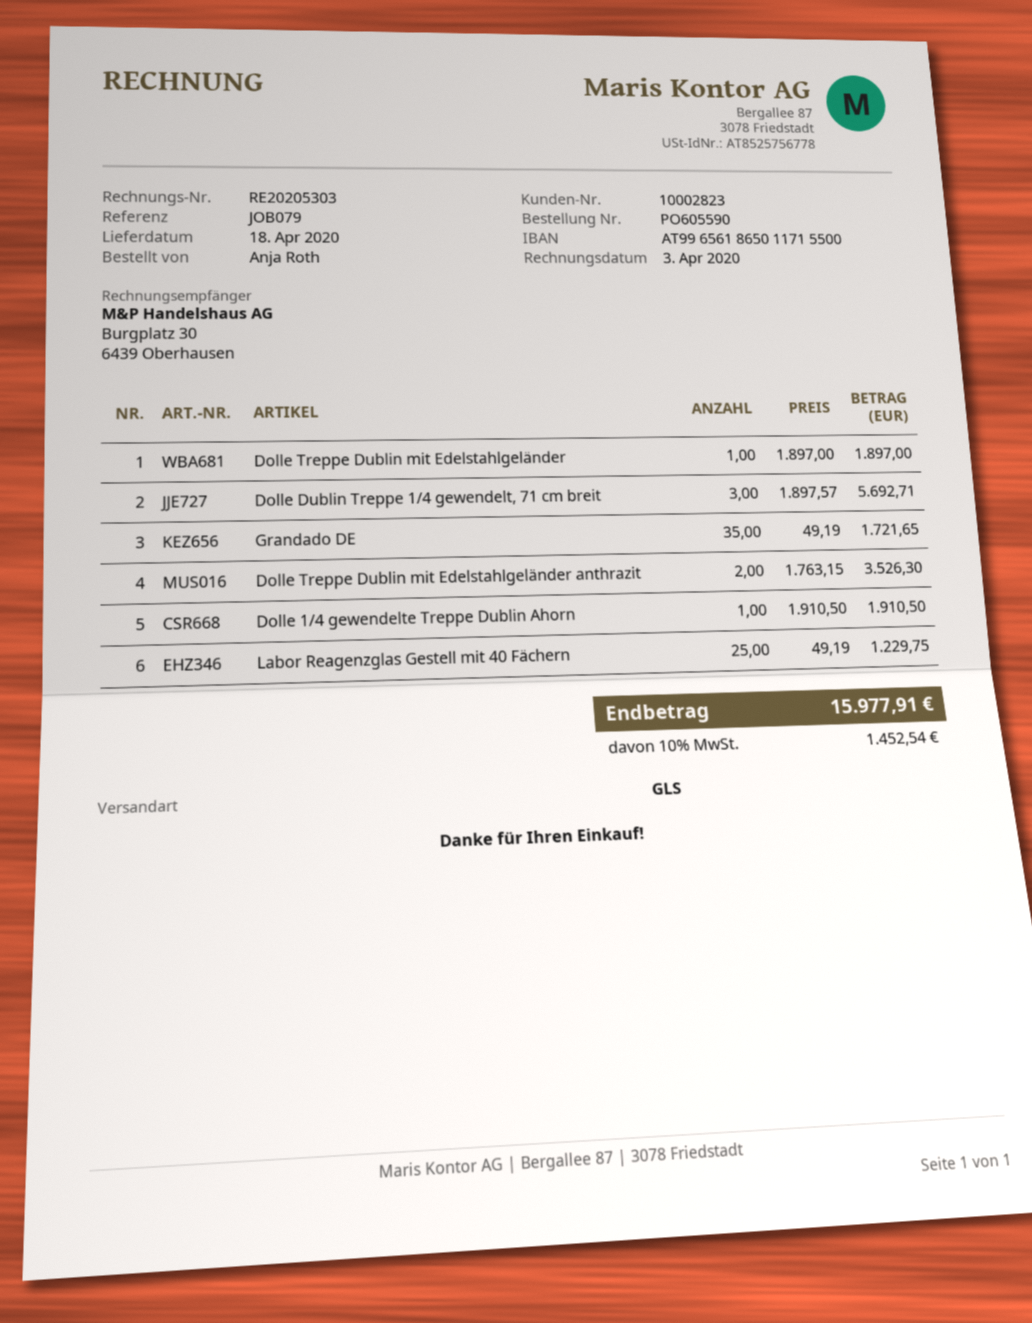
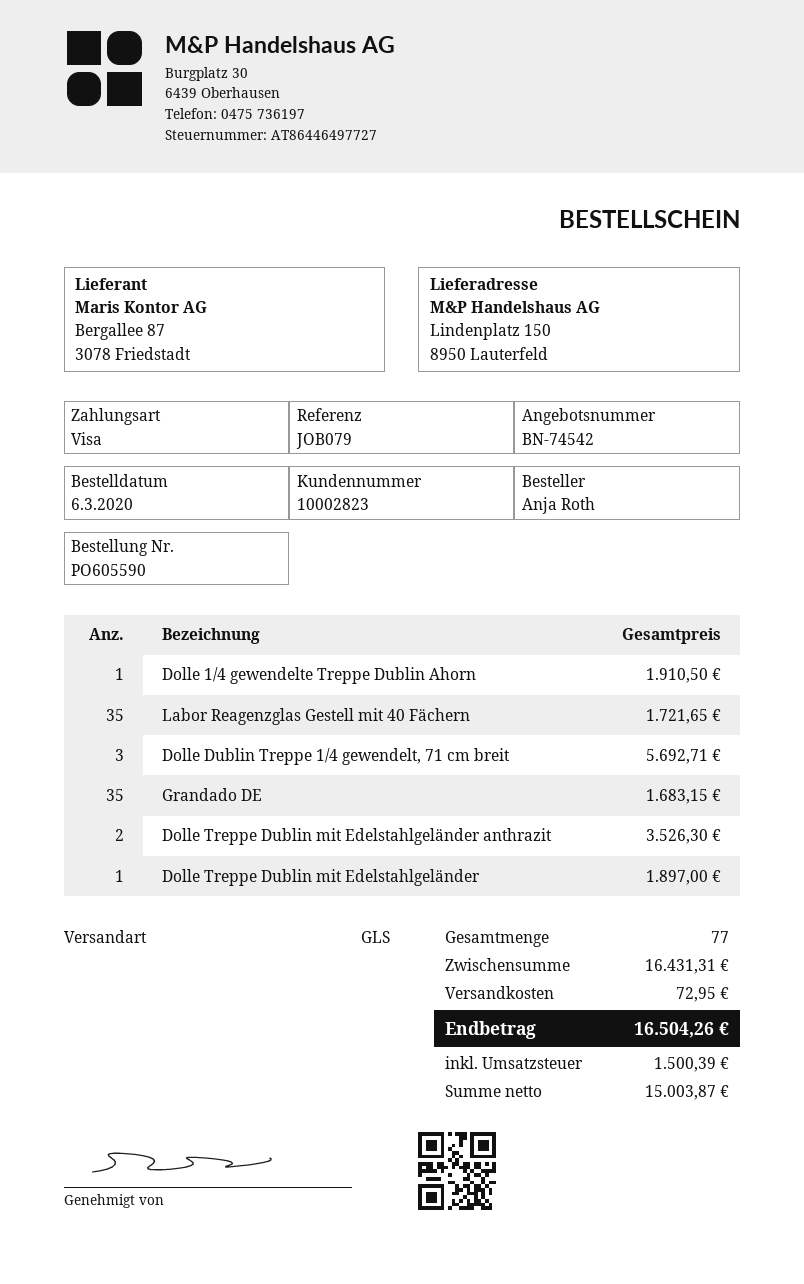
Grandado DE: 35 for 1721.65 -> 35 for 1683.15
Labor Reagenzglas Gestell mit 40 Fächern: 25 for 1229.75 -> 35 for 1721.65
shipping: none -> 72.95
tax: 1452.54 -> 1500.39
total: 15977.91 -> 16504.26

